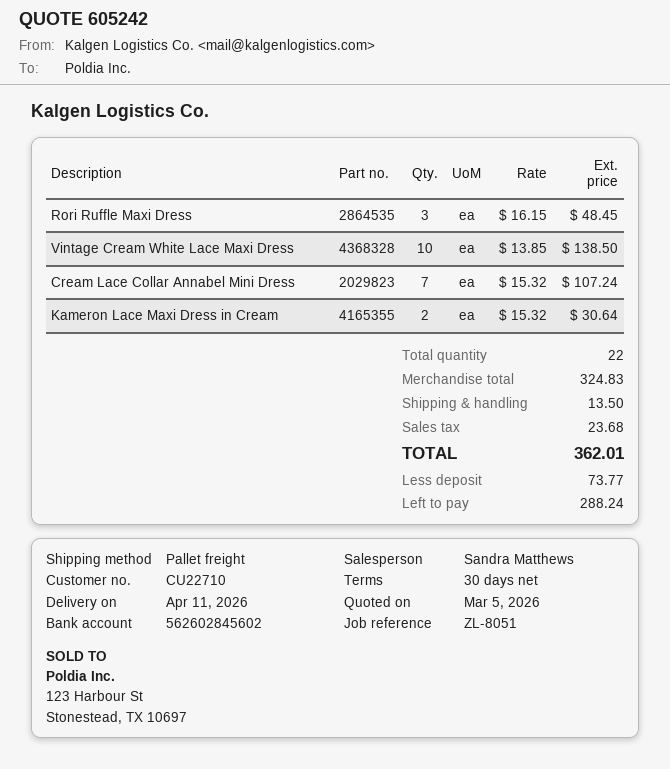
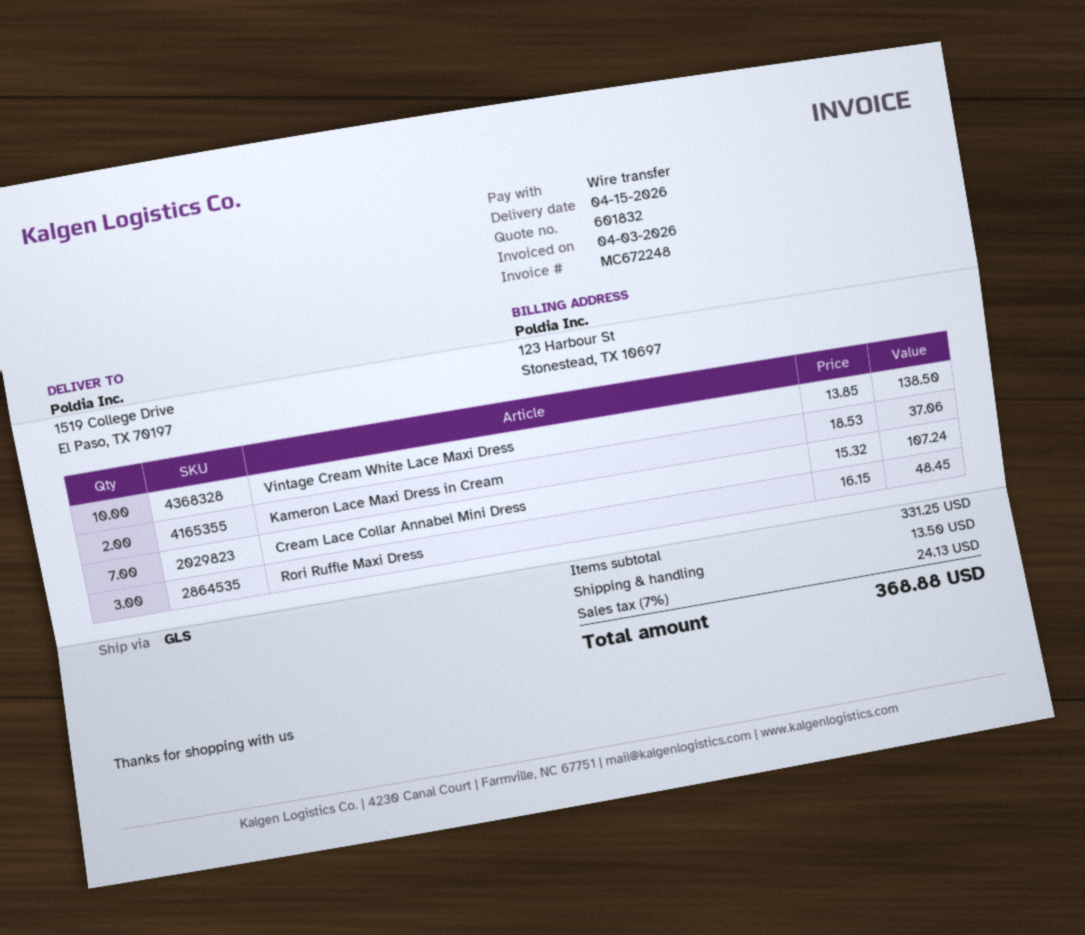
quote number: 605242 -> 601832
delivery date: 2026-04-11 -> 2026-04-15
shipping method: pallet freight -> GLS
Kameron Lace Maxi Dress in Cream: 2 x 15.32 = 30.64 -> 2 x 18.53 = 37.06
subtotal: 324.83 -> 331.25
tax: 23.68 -> 24.13
total: 362.01 -> 368.88

